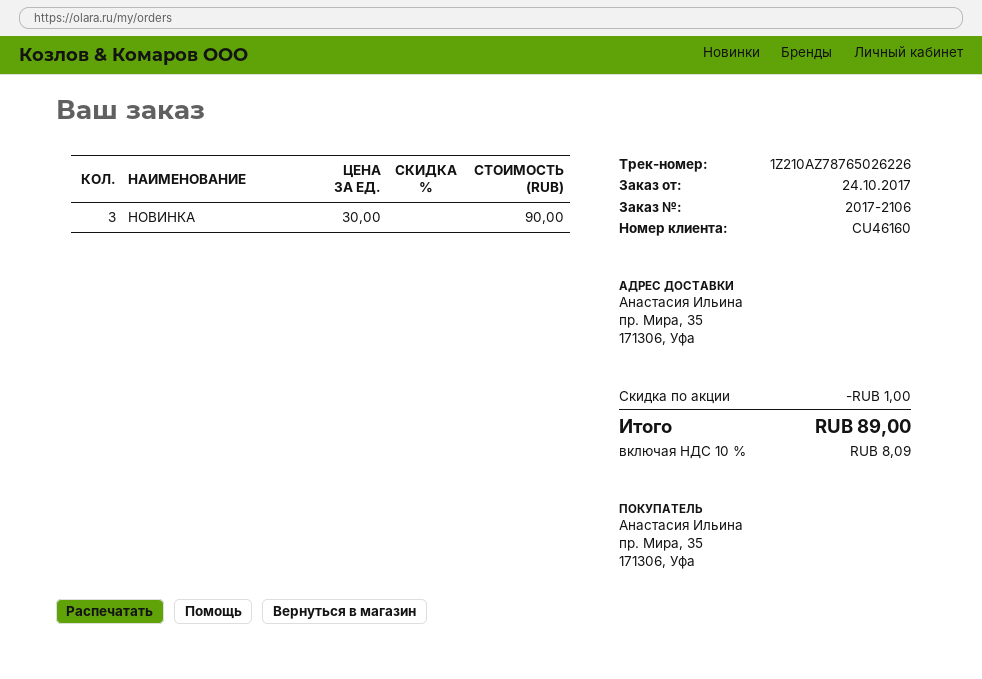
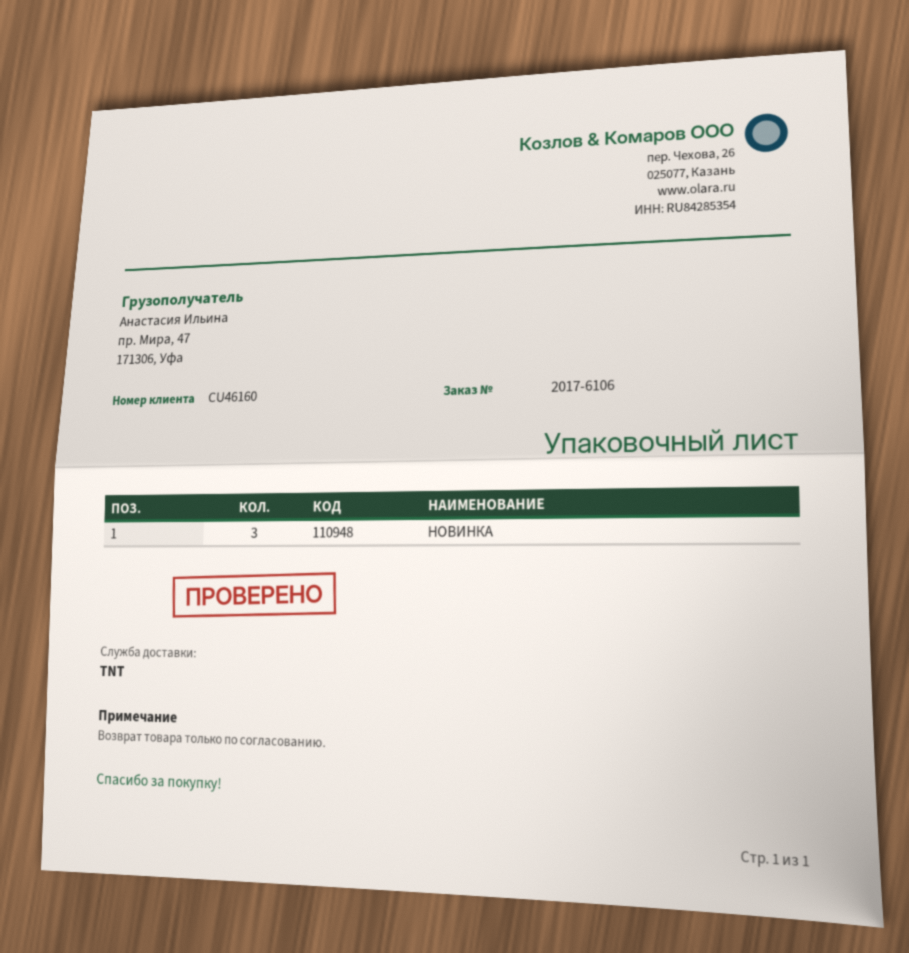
order number: 2017-2106 -> 2017-6106
ship to: пр. Мира, 35, 171306, Уфа -> пр. Мира, 47, 171306, Уфа

